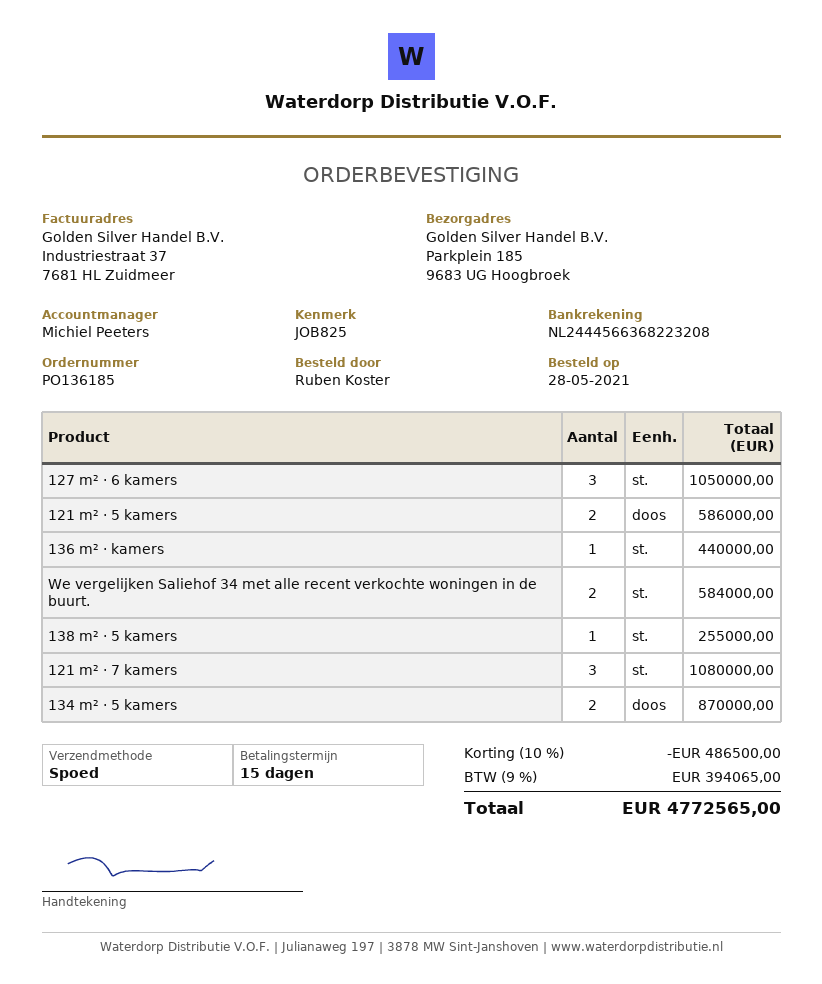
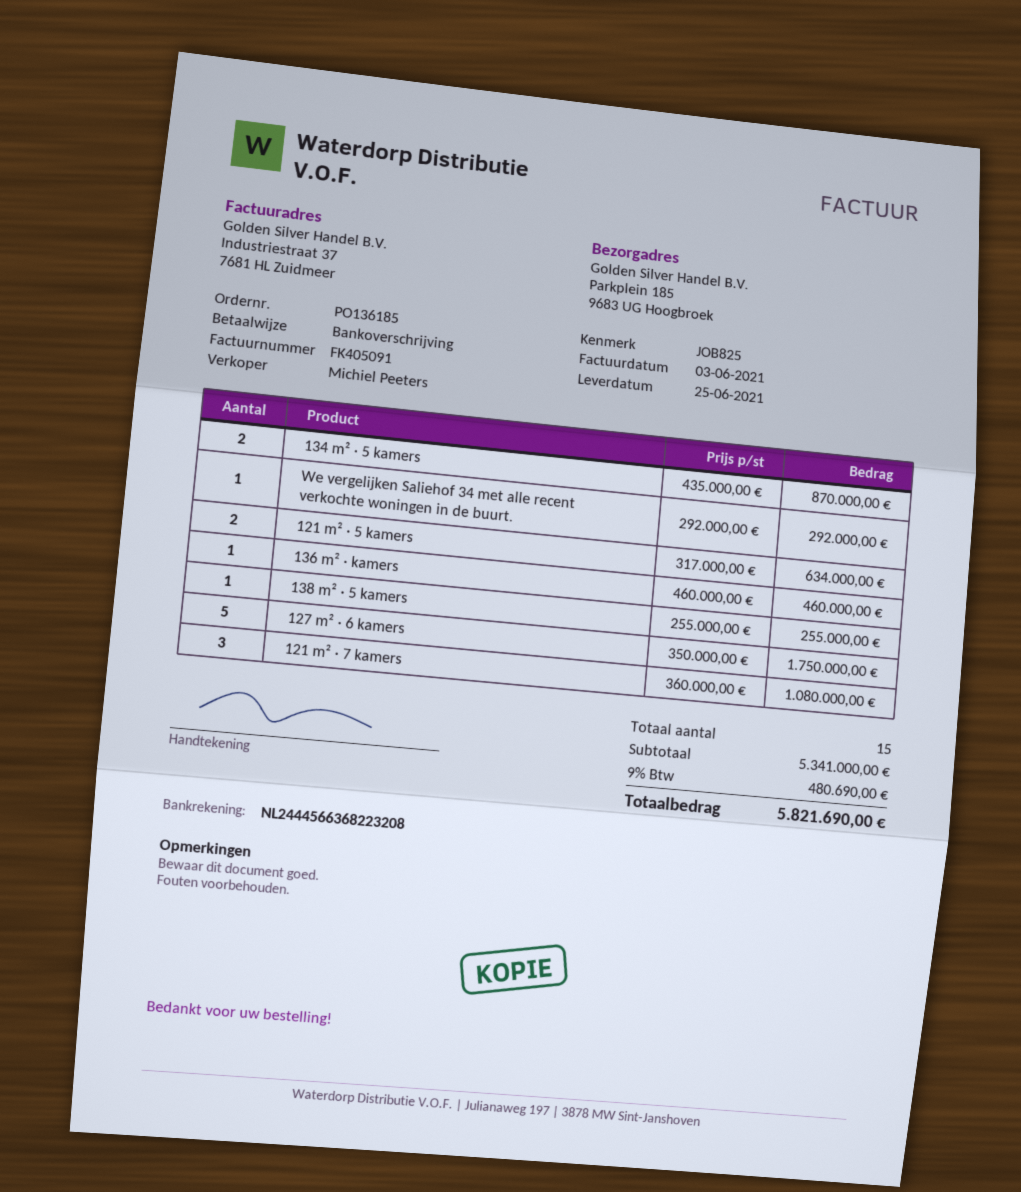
127 m² · 6 kamers: 3 for 1050000.00 -> 5 for 1750000.00
121 m² · 5 kamers: 2 for 586000.00 -> 2 for 634000.00
136 m² · kamers: 1 for 440000.00 -> 1 for 460000.00
We vergelijken Saliehof 34 met alle recent verkochte woningen in de buurt.: 2 for 584000.00 -> 1 for 292000.00
discount: 10% = 486500.00 -> none
tax: 9% = 394065.00 -> 9% = 480690.00
total: 4772565.00 -> 5821690.00

